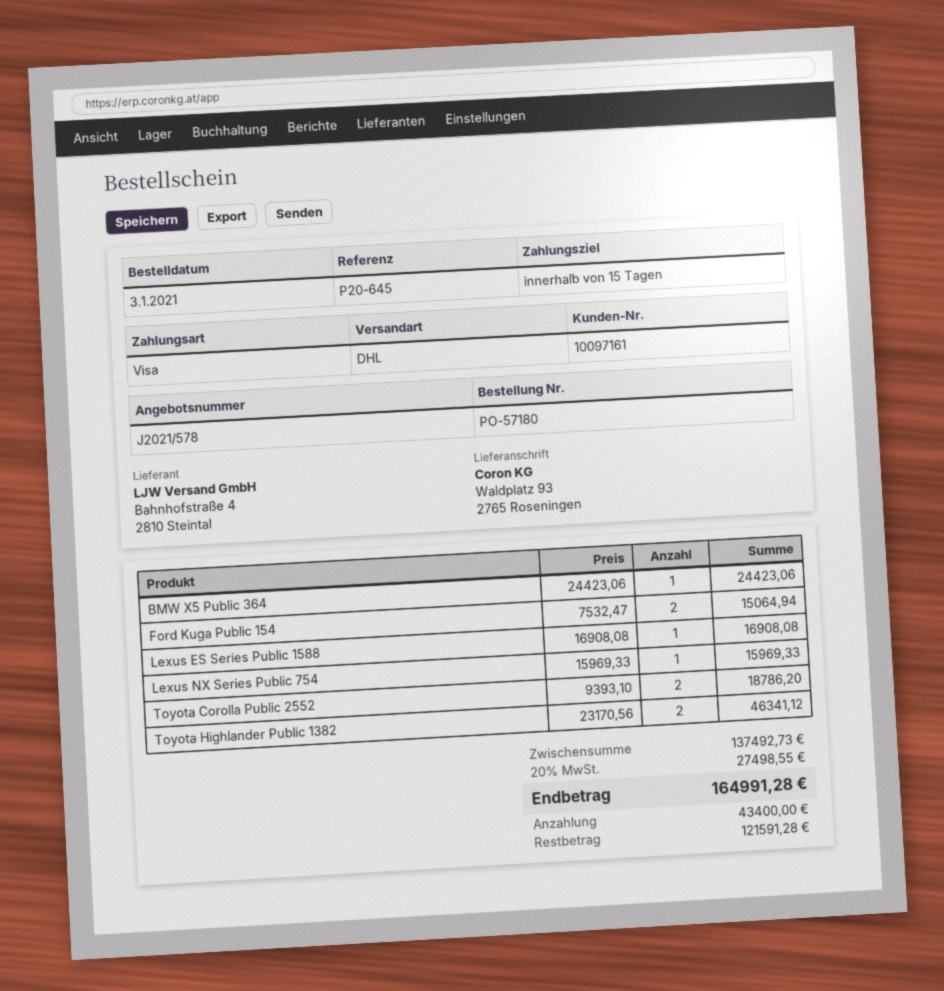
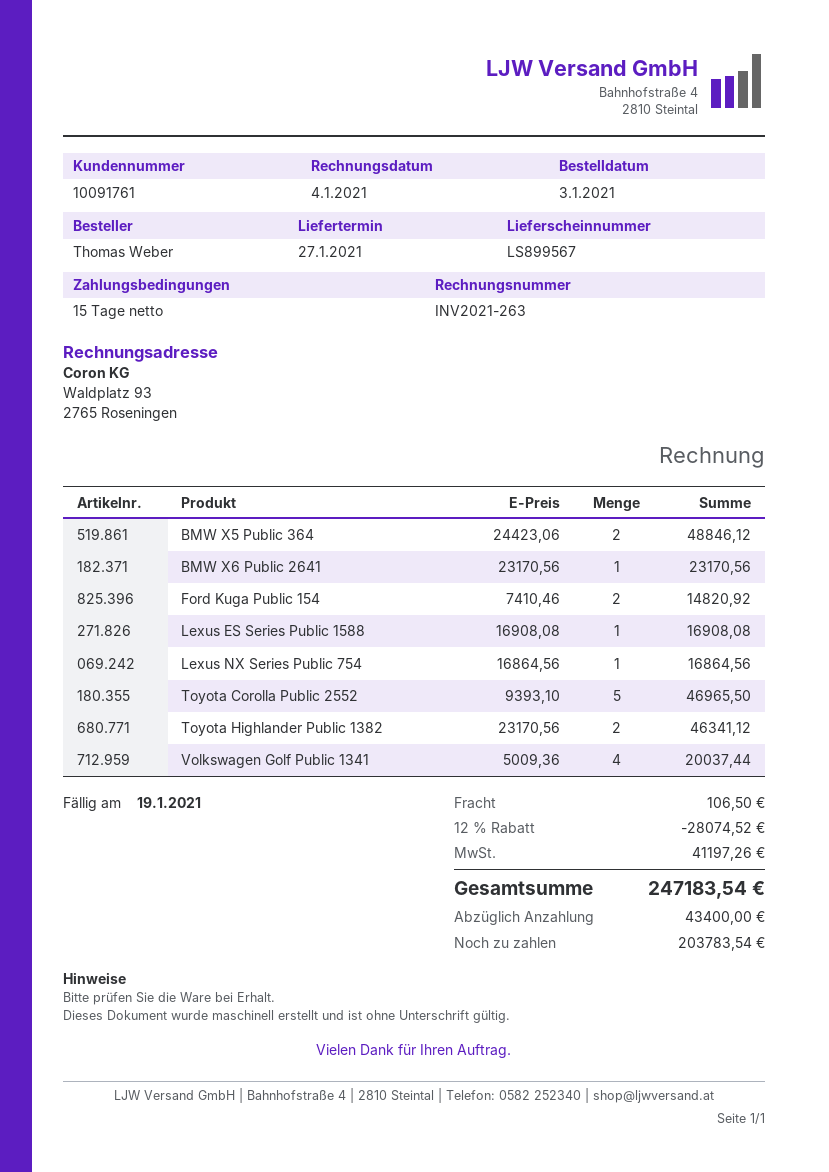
customer number: 10097161 -> 10091761
BMW X5 Public 364: 1 x 24423.06 = 24423.06 -> 2 x 24423.06 = 48846.12
Ford Kuga Public 154: 2 x 7532.47 = 15064.94 -> 2 x 7410.46 = 14820.92
Lexus NX Series Public 754: 1 x 15969.33 = 15969.33 -> 1 x 16864.56 = 16864.56
Toyota Corolla Public 2552: 2 x 9393.10 = 18786.20 -> 5 x 9393.10 = 46965.50
BMW X6 Public 2641: none -> 1 x 23170.56 = 23170.56
Volkswagen Golf Public 1341: none -> 4 x 5009.36 = 20037.44
discount: none -> 12% = 28074.52
shipping: none -> 106.50
tax: 27498.55 -> 41197.26
total: 164991.28 -> 247183.54
balance: 121591.28 -> 203783.54

